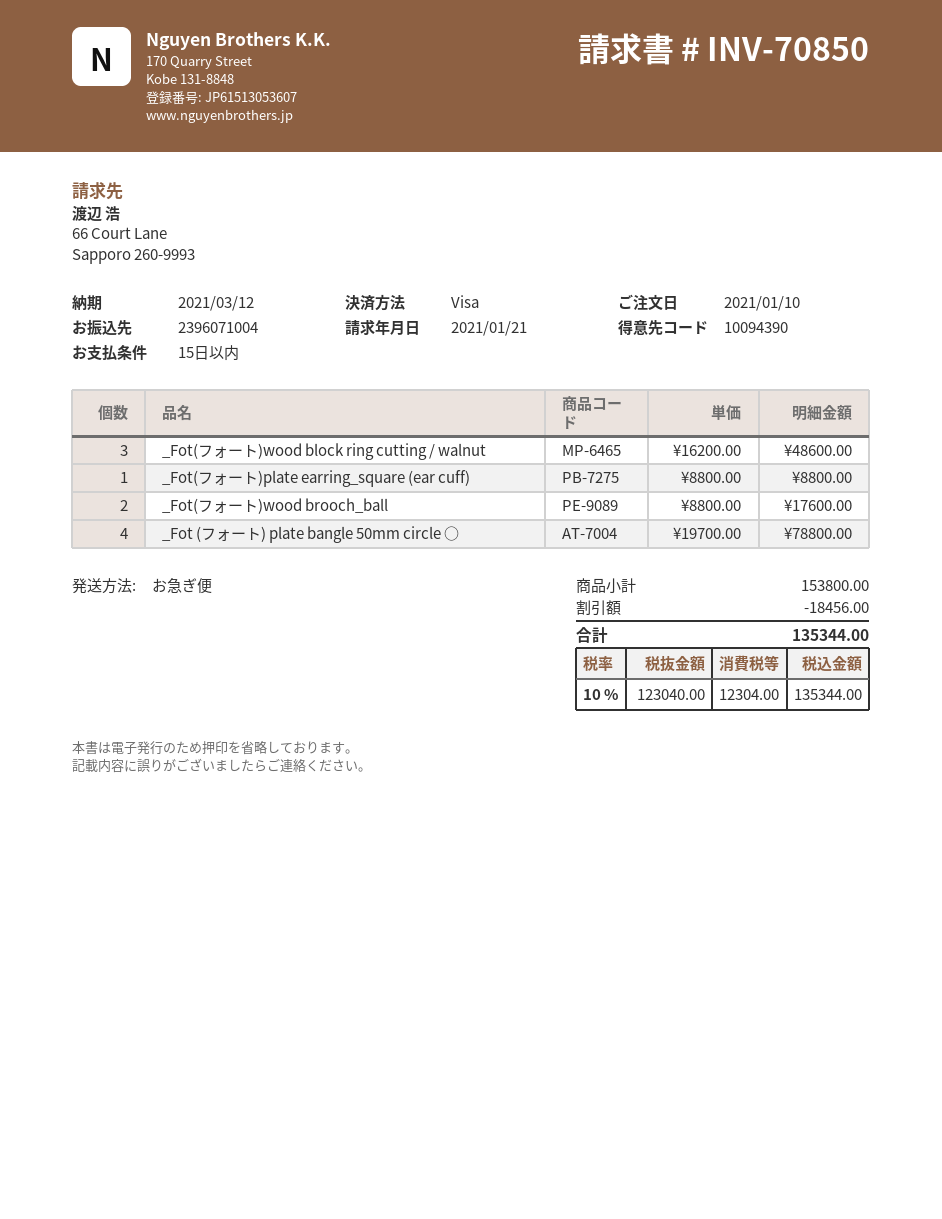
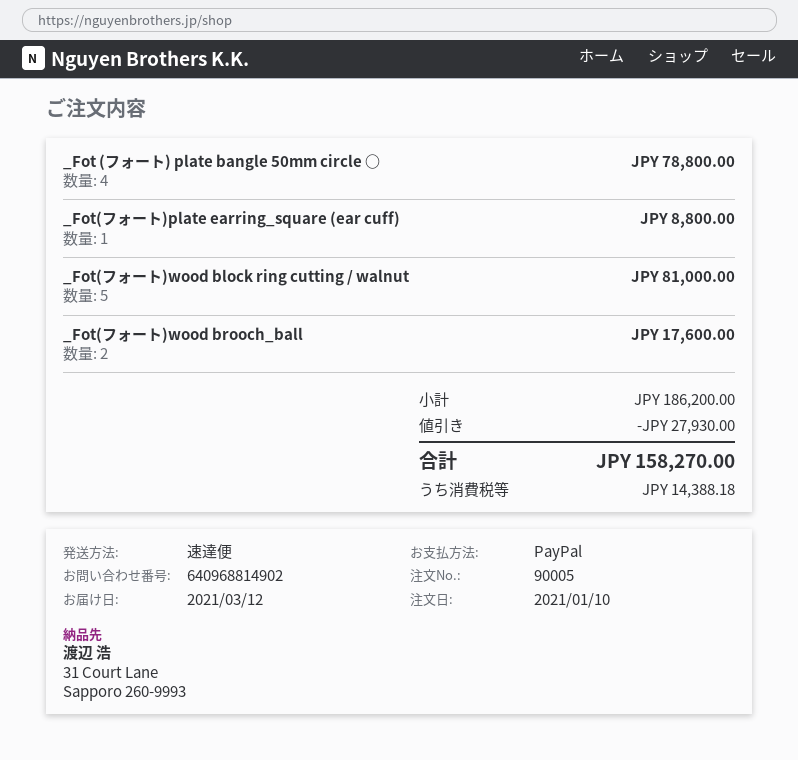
payment method: Visa -> PayPal
_Fot(フォート)wood block ring cutting / walnut: 3 for 48600.00 -> 5 for 81000.00
subtotal: 153800.00 -> 186200.00
discount: 18456.00 -> 27930.00
tax: 12304.00 -> 14388.18
total: 135344.00 -> 158270.00

